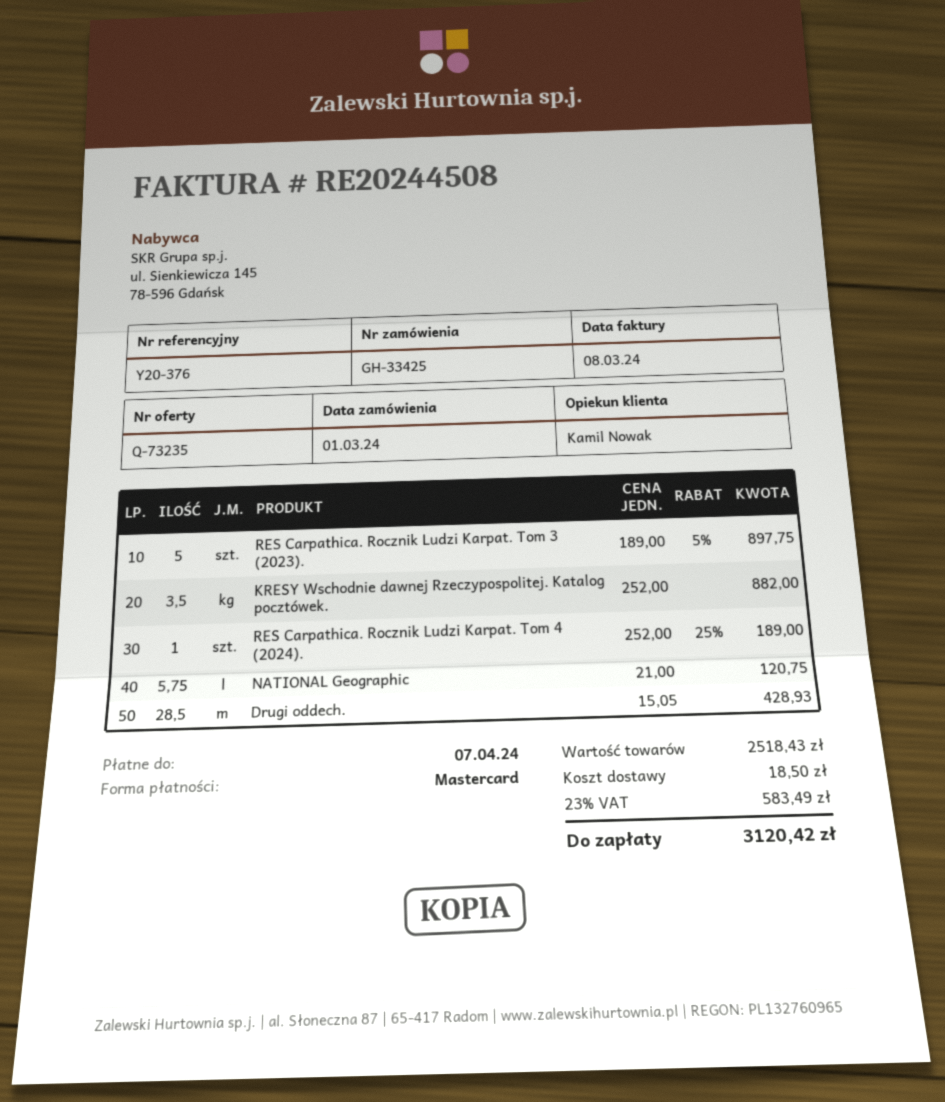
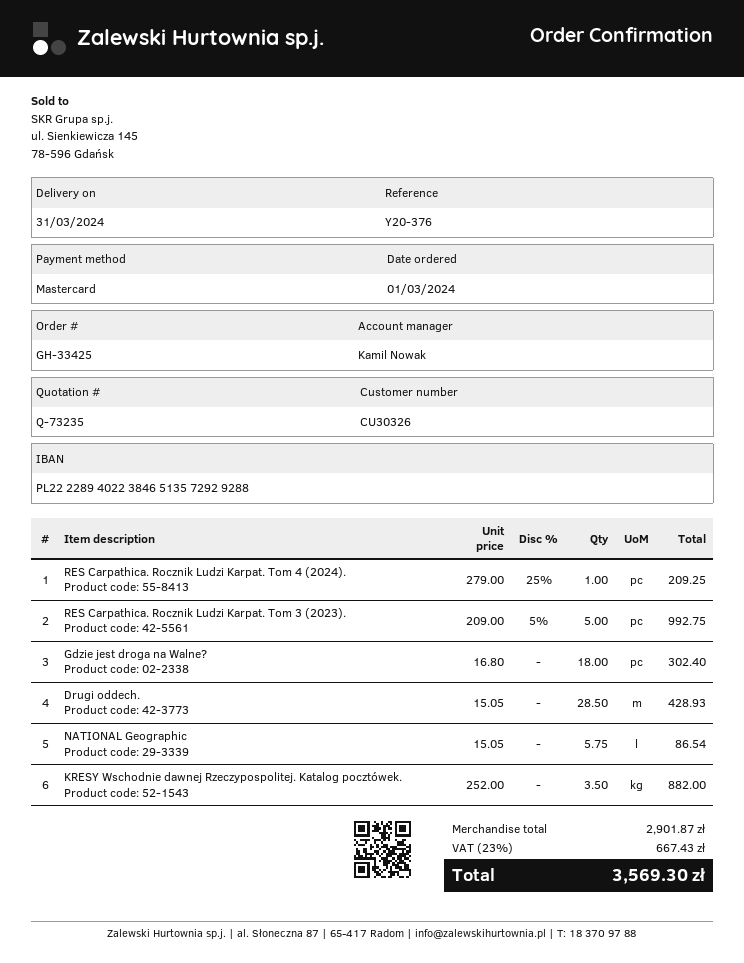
RES Carpathica. Rocznik Ludzi Karpat. Tom 3 (2023).: 5 x 189.00 - 5% = 897.75 -> 5 x 209.00 - 5% = 992.75
RES Carpathica. Rocznik Ludzi Karpat. Tom 4 (2024).: 1 x 252.00 - 25% = 189.00 -> 1 x 279.00 - 25% = 209.25
NATIONAL Geographic: 5.75 x 21.00 = 120.75 -> 5.75 x 15.05 = 86.54
Gdzie jest droga na Walne?: none -> 18 x 16.80 = 302.40
subtotal: 2518.43 -> 2901.87
shipping: 18.50 -> none
tax: 23% = 583.49 -> 23% = 667.43
total: 3120.42 -> 3569.30

